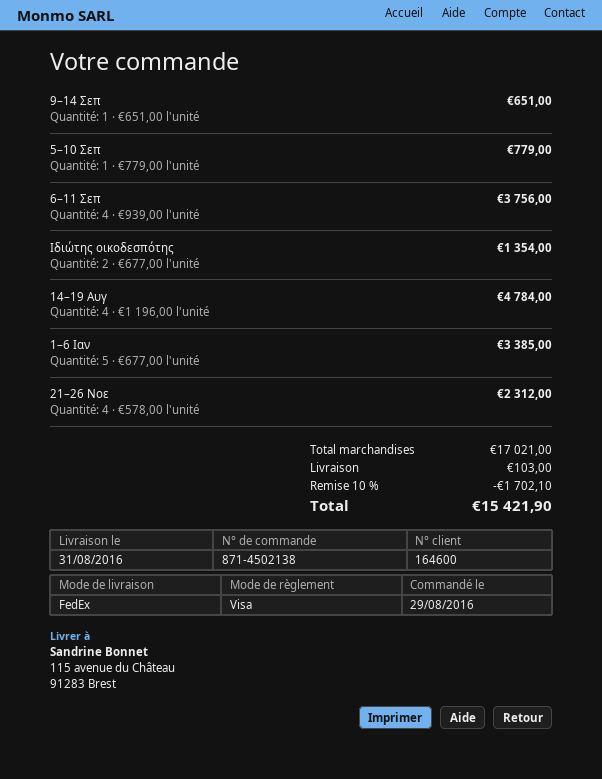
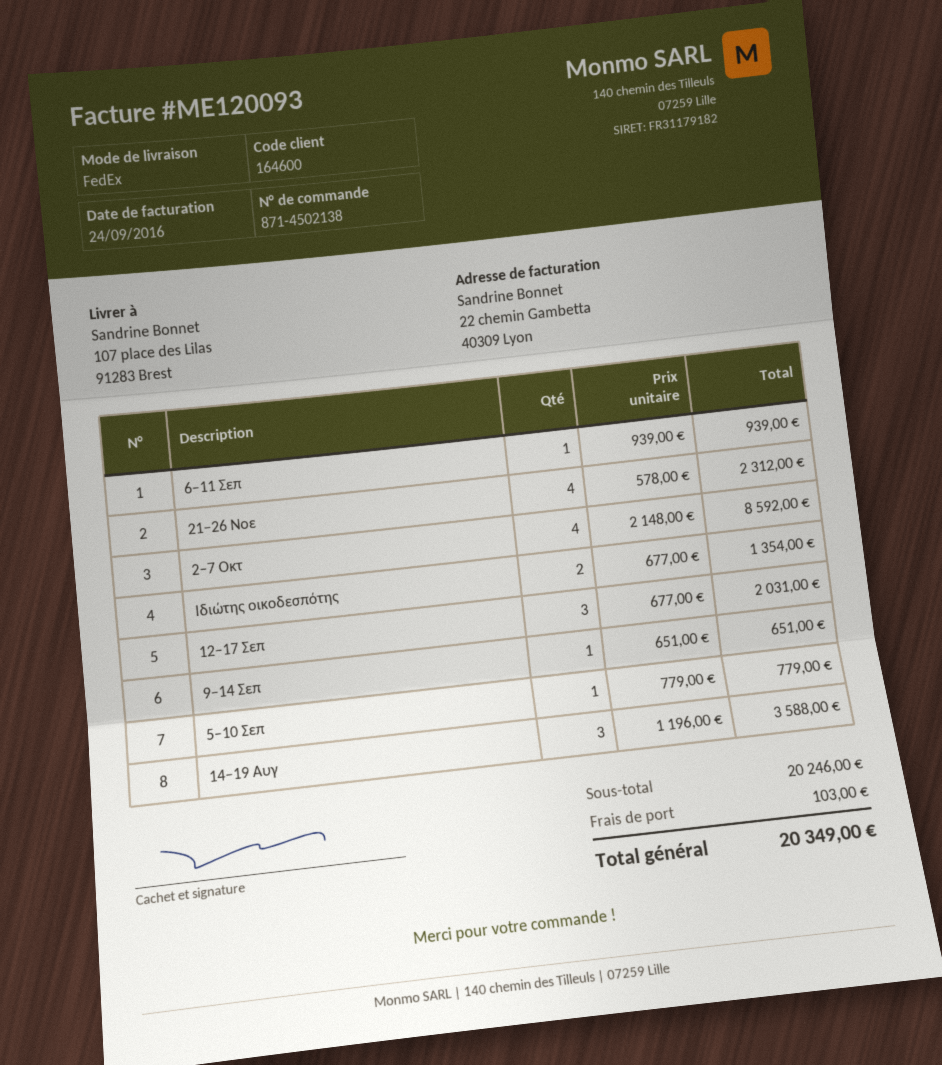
ship to: 115 avenue du Château, 91283 Brest -> 107 place des Lilas, 91283 Brest
6–11 Σεπ: 4 x 939.00 = 3756.00 -> 1 x 939.00 = 939.00
14–19 Αυγ: 4 x 1196.00 = 4784.00 -> 3 x 1196.00 = 3588.00
1–6 Ιαν: 5 x 677.00 = 3385.00 -> none
2–7 Οκτ: none -> 4 x 2148.00 = 8592.00
12–17 Σεπ: none -> 3 x 677.00 = 2031.00
subtotal: 17021.00 -> 20246.00
discount: 10% = 1702.10 -> none
total: 15421.90 -> 20349.00

